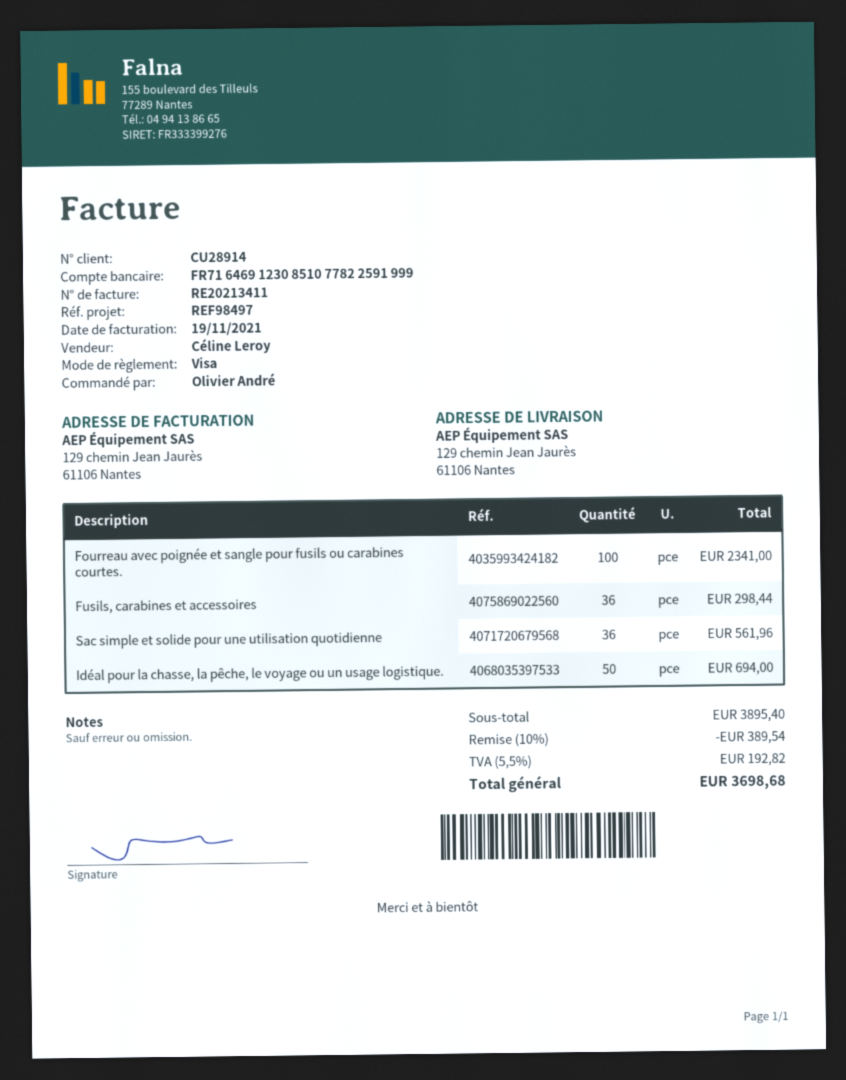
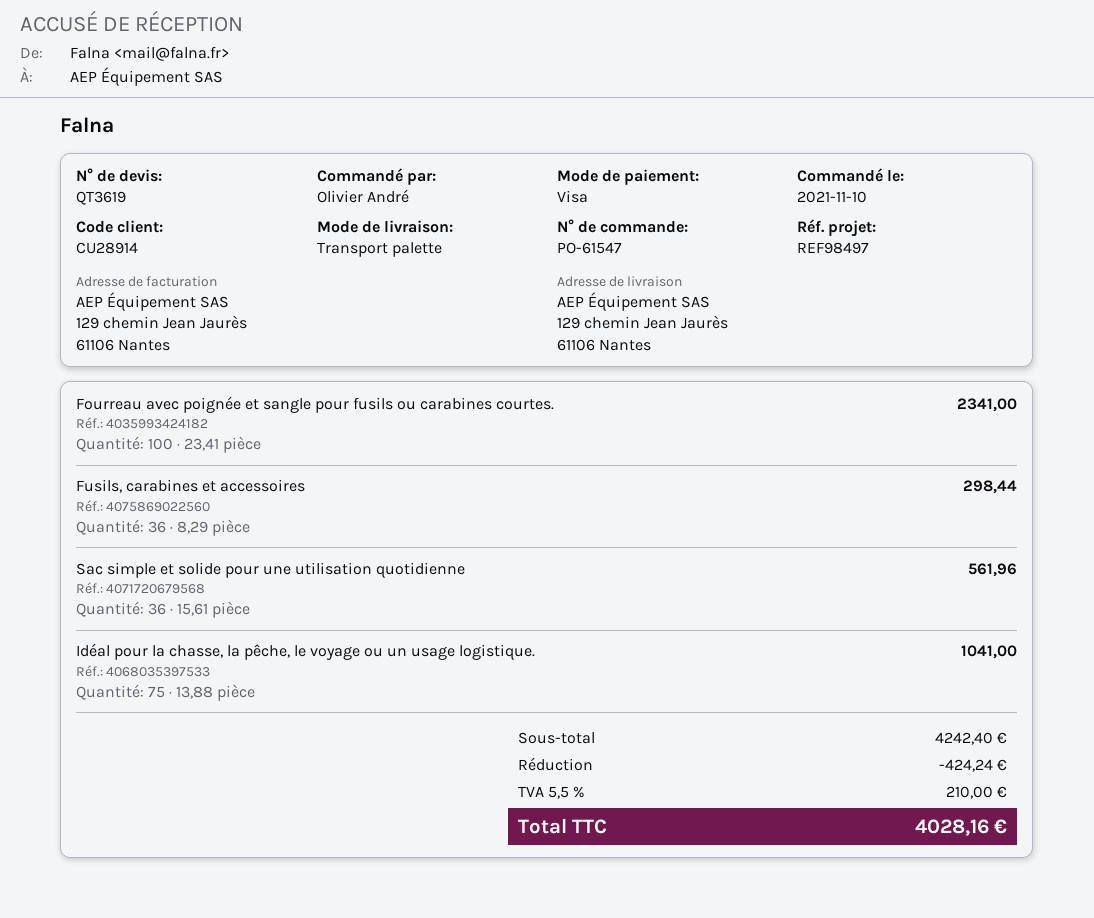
Idéal pour la chasse, la pêche, le voyage ou un usage logistique.: 50 for 694.00 -> 75 for 1041.00
subtotal: 3895.40 -> 4242.40
discount: 389.54 -> 424.24
tax: 5.5% = 192.82 -> 5.5% = 210.00
total: 3698.68 -> 4028.16

